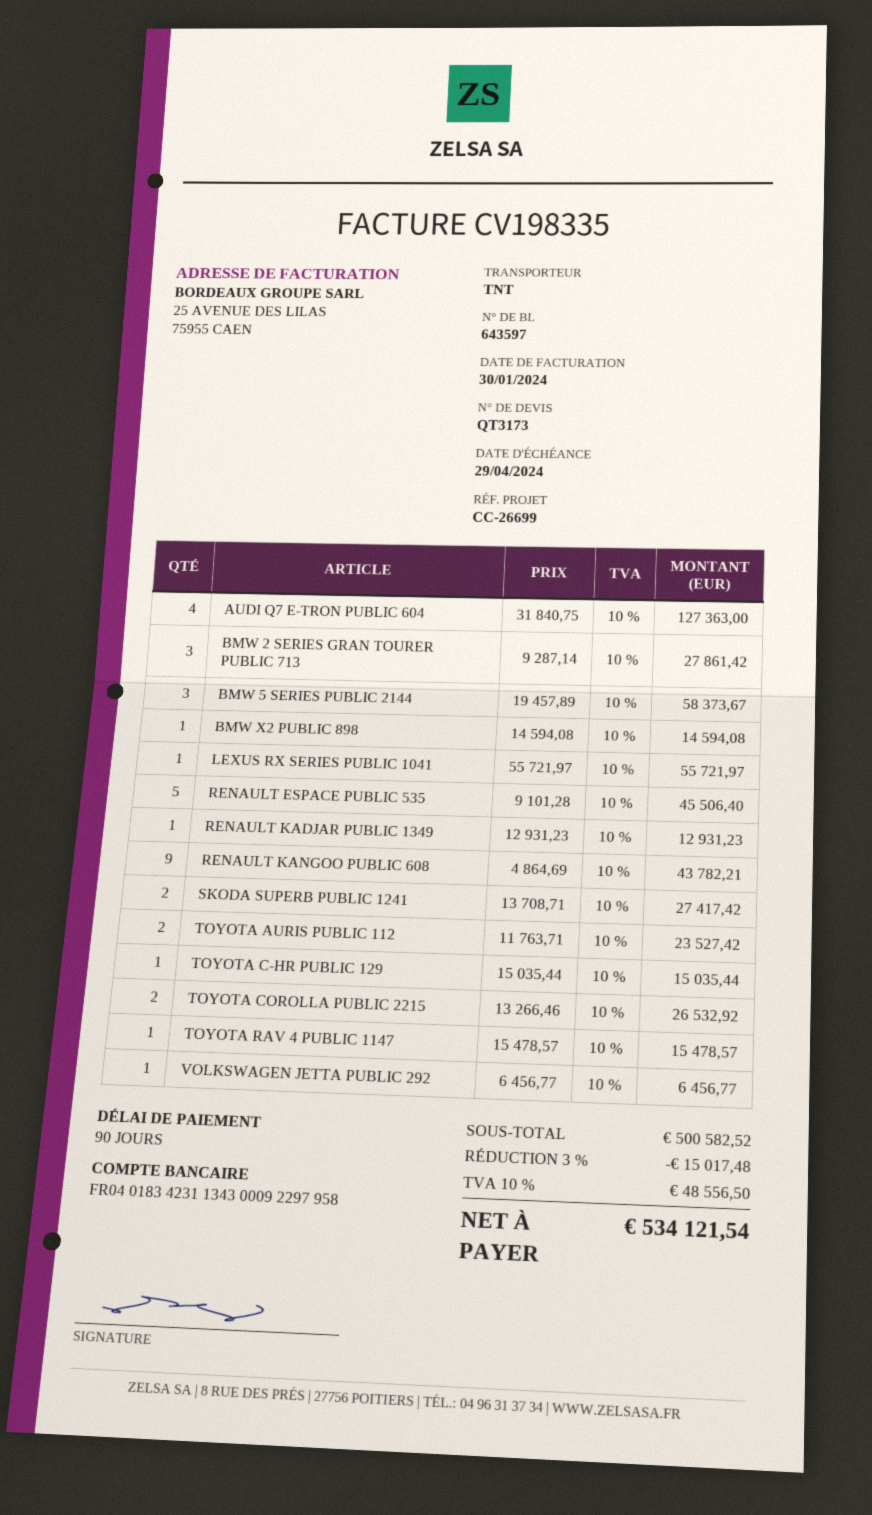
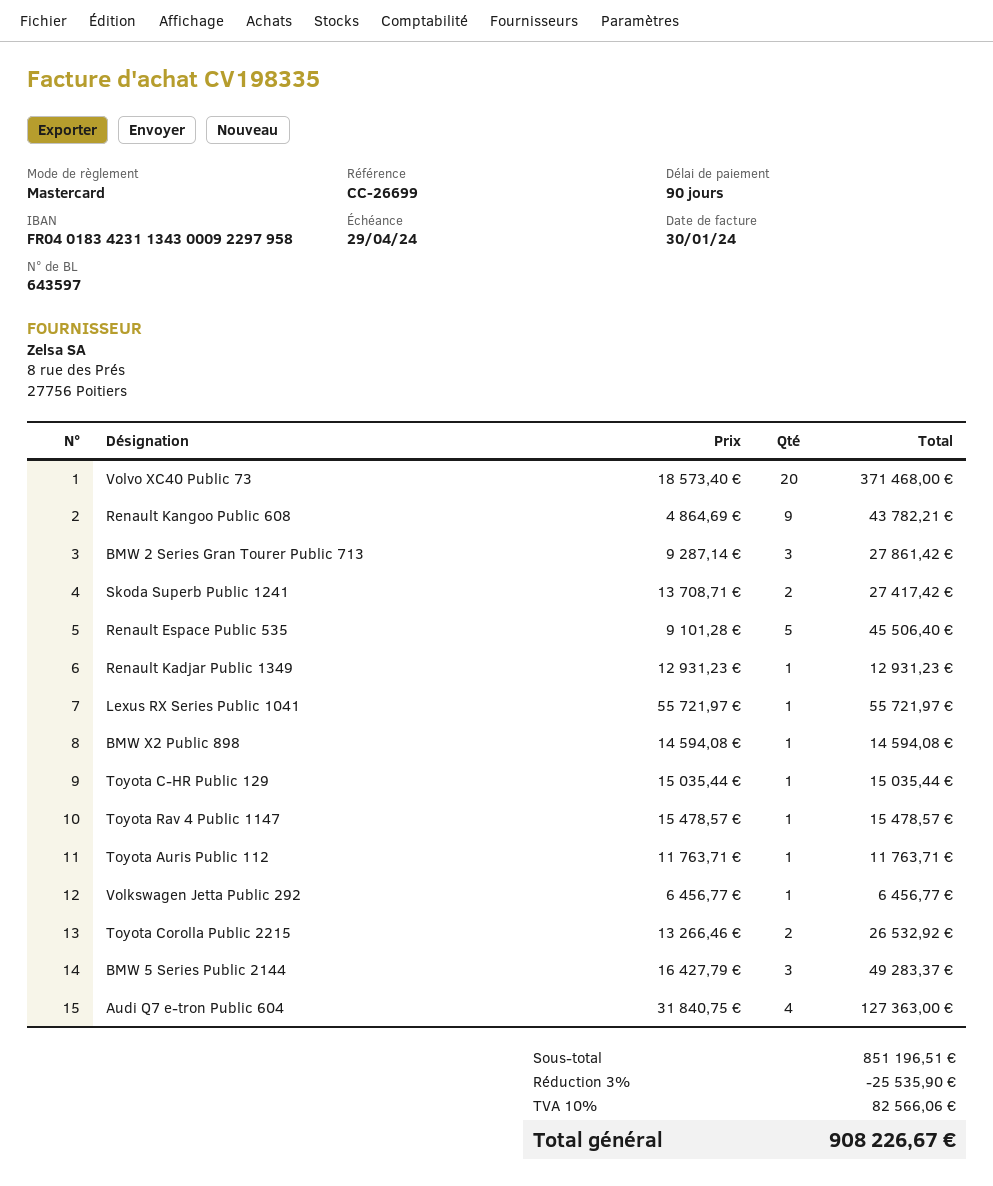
BMW 5 SERIES PUBLIC 2144: 3 x 19457.89 = 58373.67 -> 3 x 16427.79 = 49283.37
TOYOTA AURIS PUBLIC 112: 2 x 11763.71 = 23527.42 -> 1 x 11763.71 = 11763.71
Volvo XC40 Public 73: none -> 20 x 18573.40 = 371468.00
subtotal: 500582.52 -> 851196.51
discount: 3% = 15017.48 -> 3% = 25535.90
tax: 10% = 48556.50 -> 10% = 82566.06
total: 534121.54 -> 908226.67

